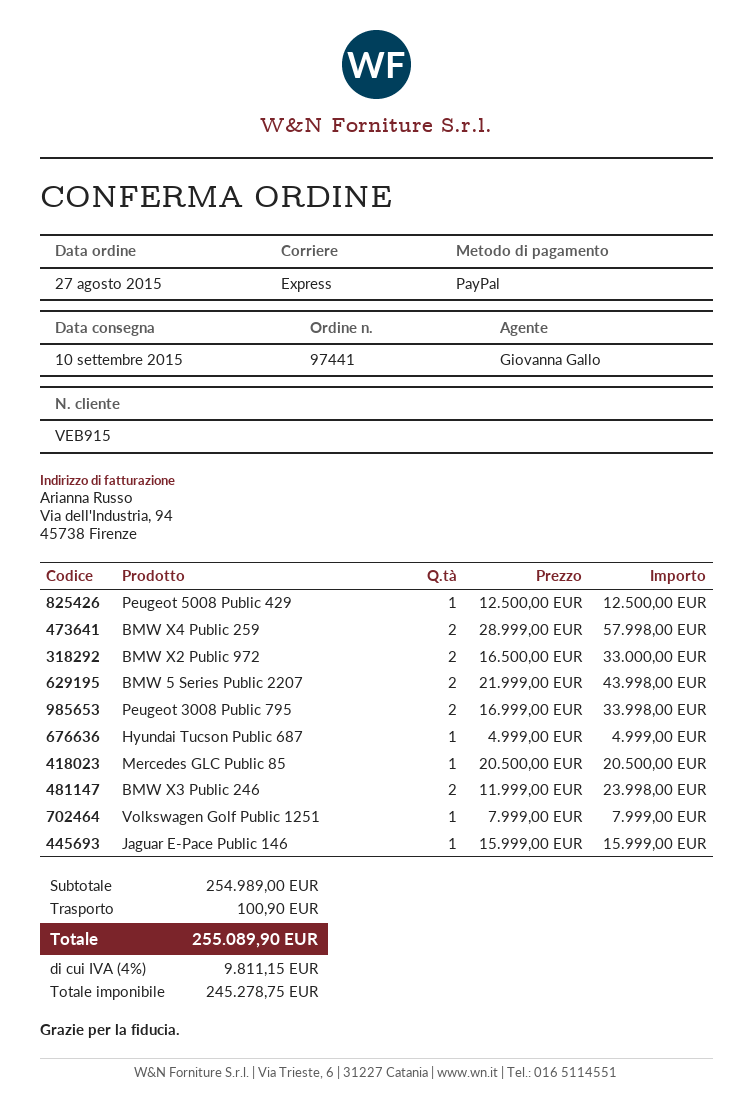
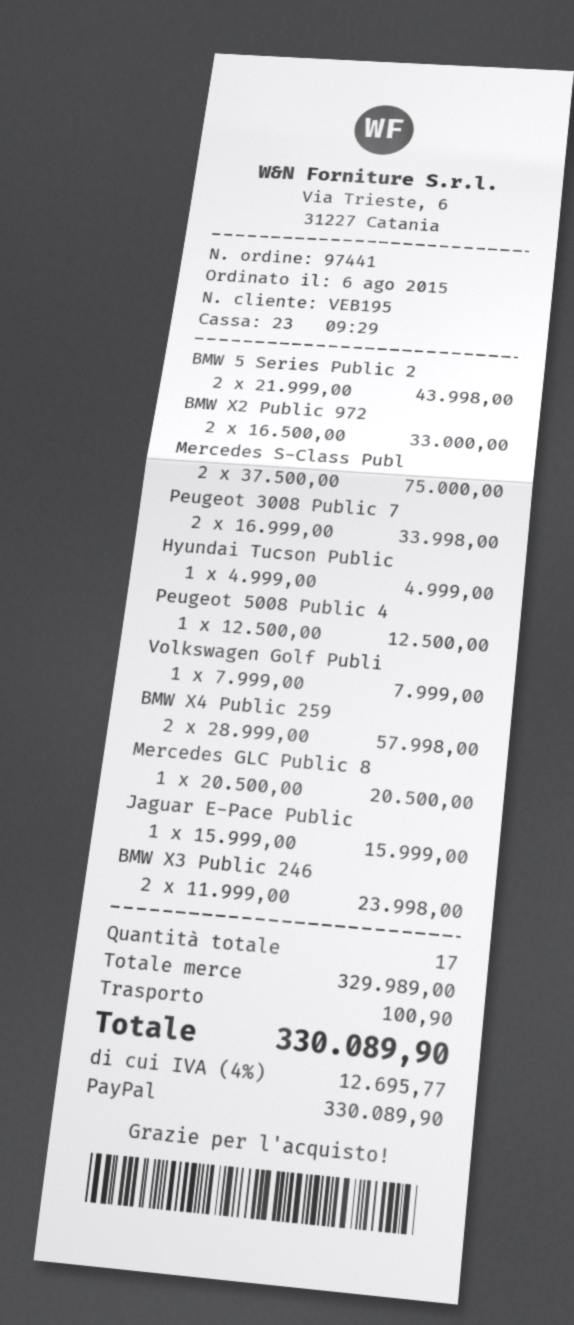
order date: 2015-08-27 -> 2015-08-06
customer number: VEB915 -> VEB195
Mercedes S-Class Publ: none -> 2 x 37500.00 = 75000.00
subtotal: 254989.00 -> 329989.00
tax: 4% = 9811.15 -> 4% = 12695.77
total: 255089.90 -> 330089.90

